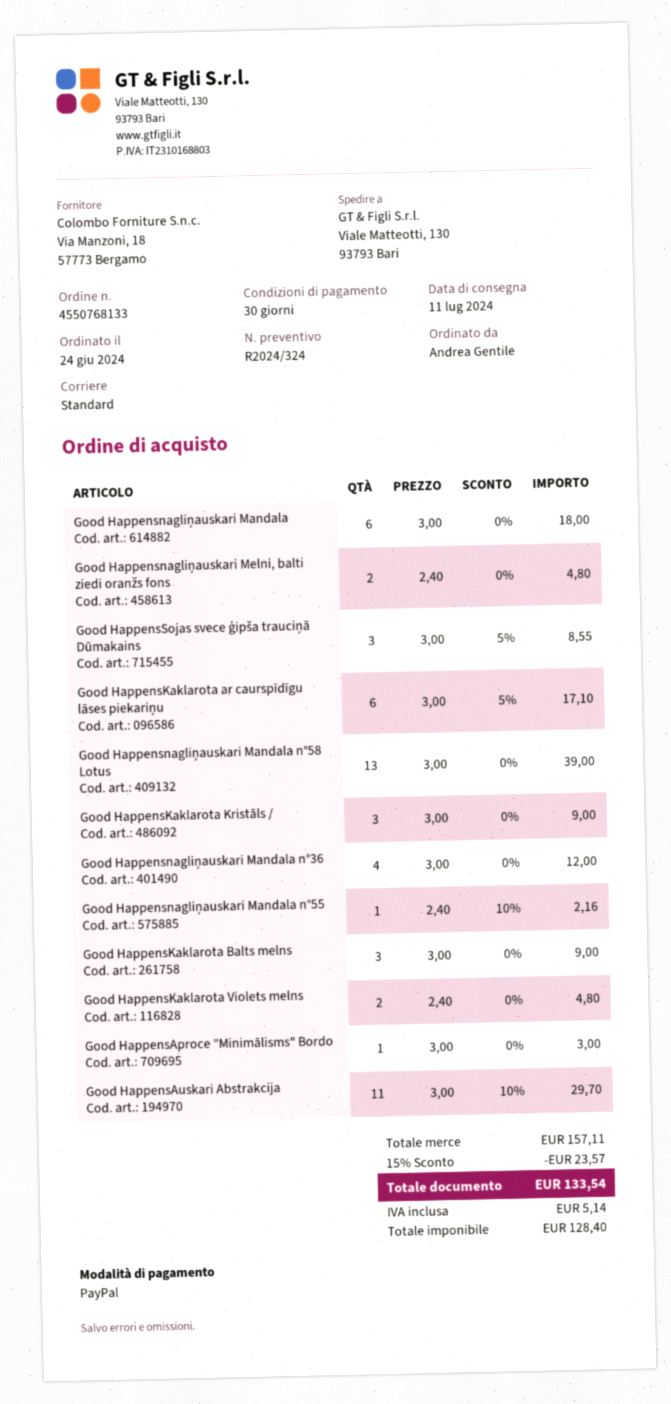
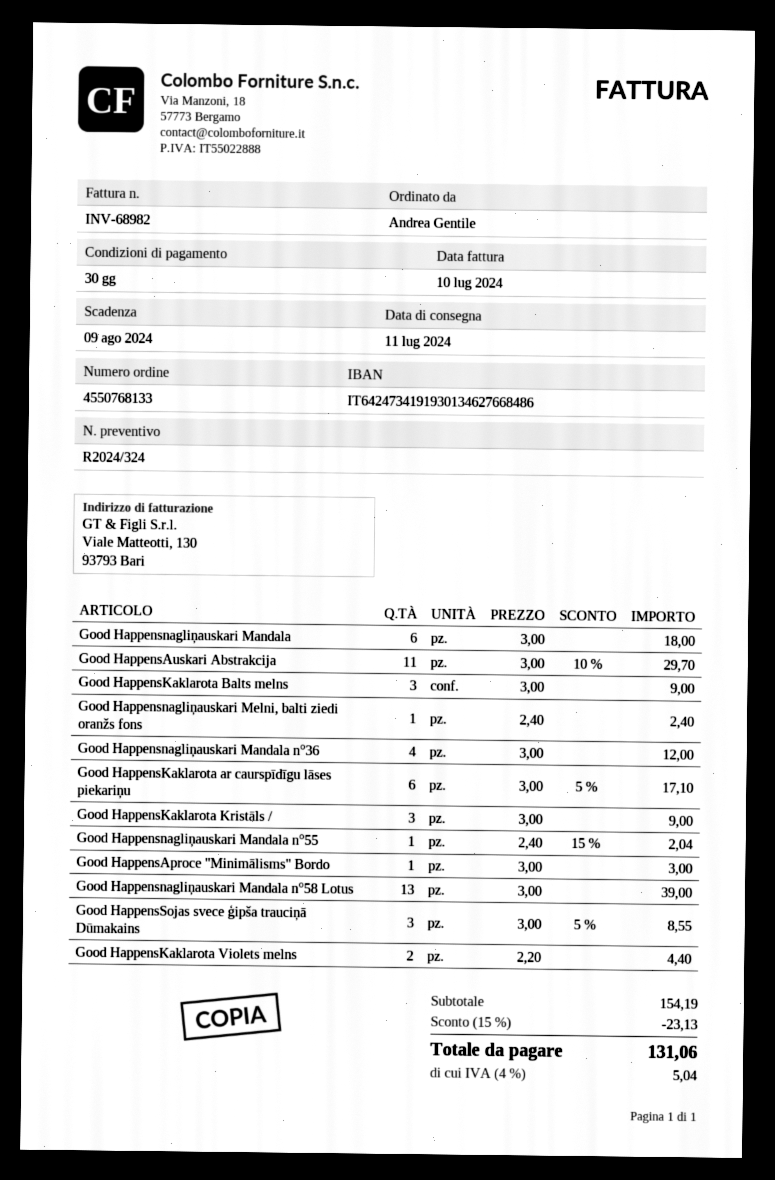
Good Happensnagliņauskari Melni, balti ziedi oranžs fons: 2 x 2.40 = 4.80 -> 1 x 2.40 = 2.40
Good Happensnagliņauskari Mandala n°55: 1 x 2.40 - 10% = 2.16 -> 1 x 2.40 - 15% = 2.04
Good HappensKaklarota Violets melns: 2 x 2.40 = 4.80 -> 2 x 2.20 = 4.40
subtotal: 157.11 -> 154.19
discount: 15% = 23.57 -> 15% = 23.13
tax: 5.14 -> 5.04
total: 133.54 -> 131.06

